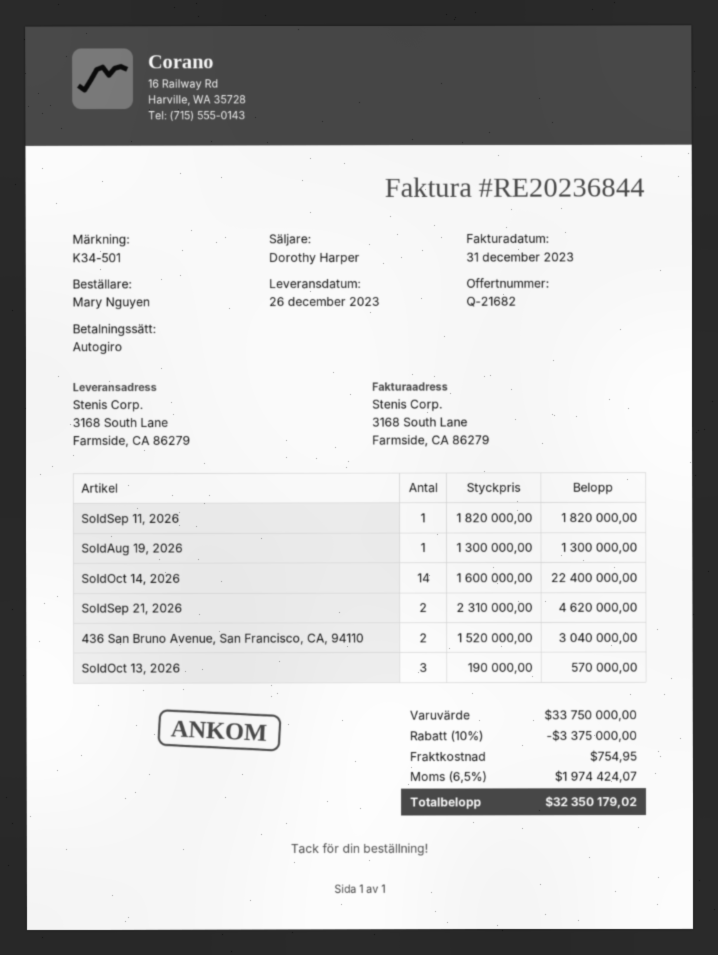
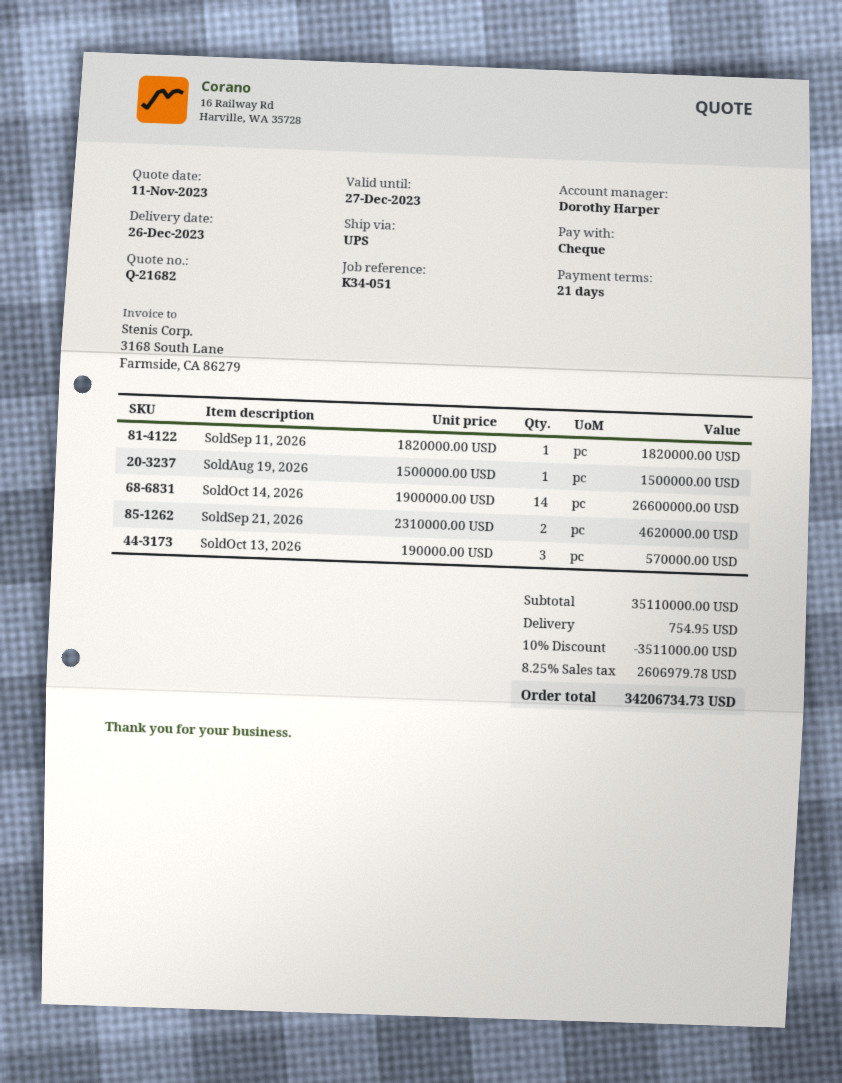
reference: K34-501 -> K34-051
payment method: direct debit -> cheque
SoldAug 19, 2026: 1 x 1300000.00 = 1300000.00 -> 1 x 1500000.00 = 1500000.00
SoldOct 14, 2026: 14 x 1600000.00 = 22400000.00 -> 14 x 1900000.00 = 26600000.00
436 San Bruno Avenue, San Francisco, CA, 94110: 2 x 1520000.00 = 3040000.00 -> none
subtotal: 33750000.00 -> 35110000.00
discount: 10% = 3375000.00 -> 10% = 3511000.00
tax: 6.5% = 1974424.07 -> 8.25% = 2606979.78
total: 32350179.02 -> 34206734.73

